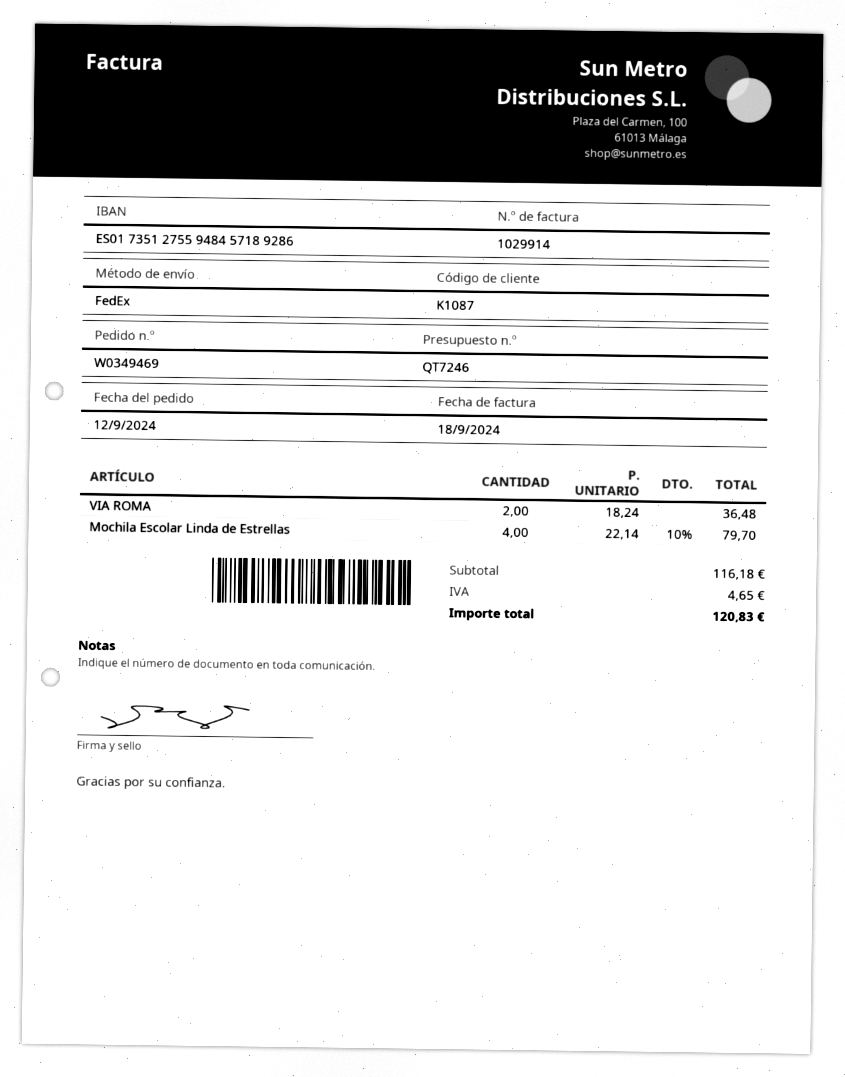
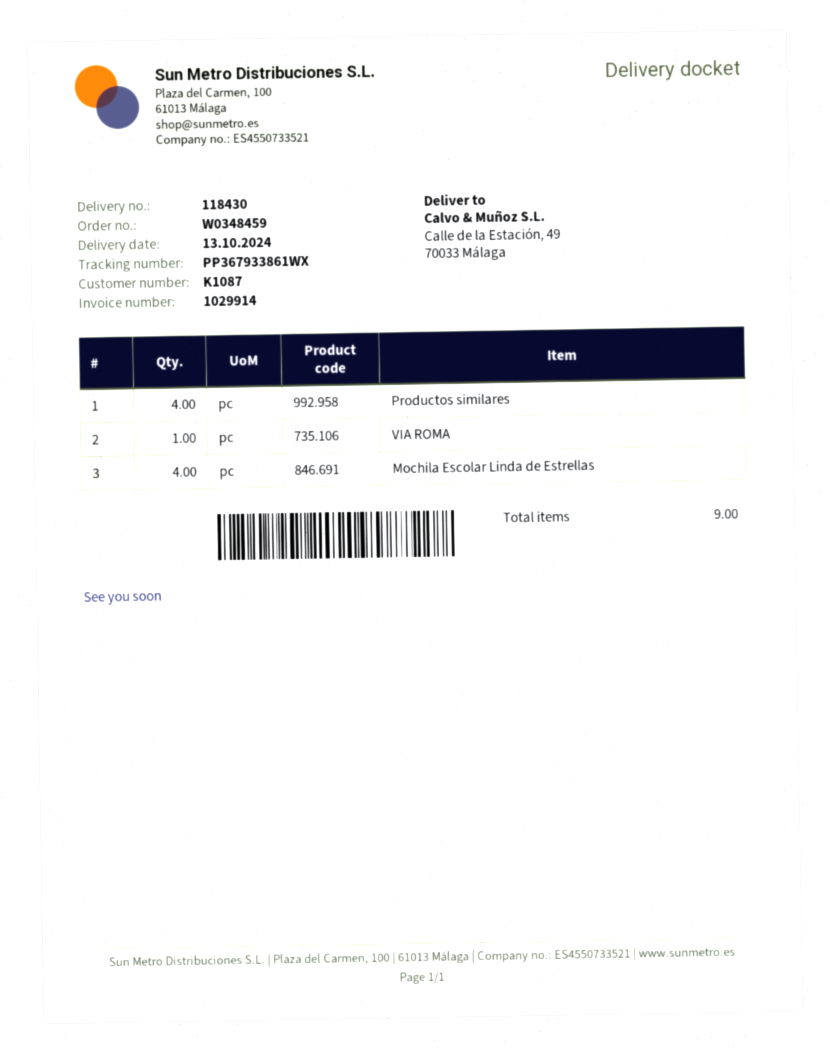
order number: W0349469 -> W0348459
VIA ROMA: 2 -> 1
Productos similares: none -> 4

